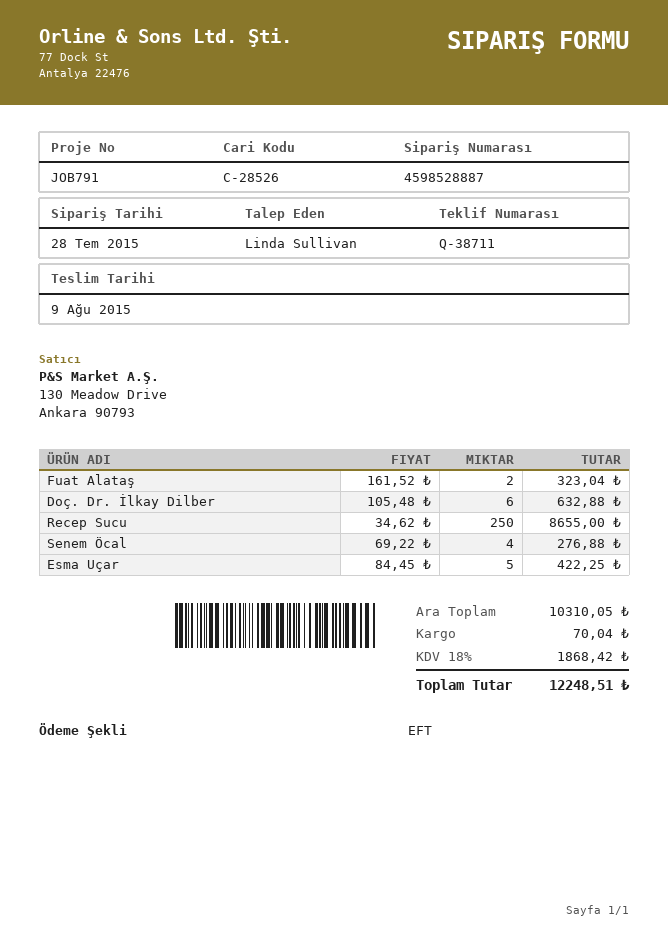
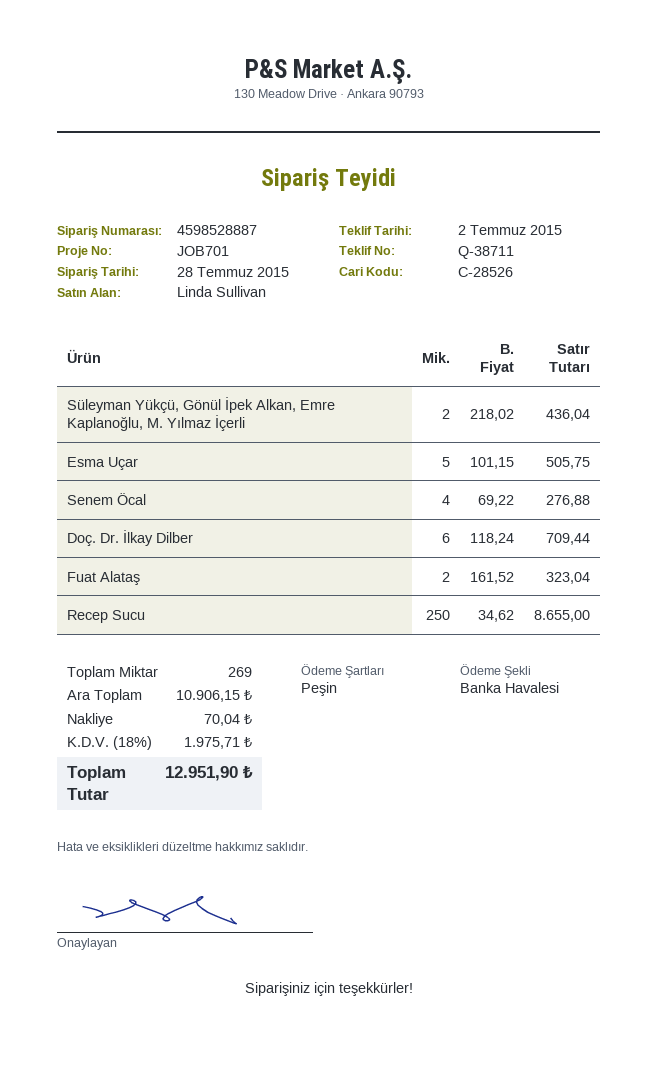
reference: JOB791 -> JOB701
Doç. Dr. İlkay Dilber: 6 x 105.48 = 632.88 -> 6 x 118.24 = 709.44
Esma Uçar: 5 x 84.45 = 422.25 -> 5 x 101.15 = 505.75
Süleyman Yükçü, Gönül İpek Alkan, Emre Kaplanoğlu, M. Yılmaz İçerli: none -> 2 x 218.02 = 436.04
subtotal: 10310.05 -> 10906.15
tax: 18% = 1868.42 -> 18% = 1975.71
total: 12248.51 -> 12951.90

